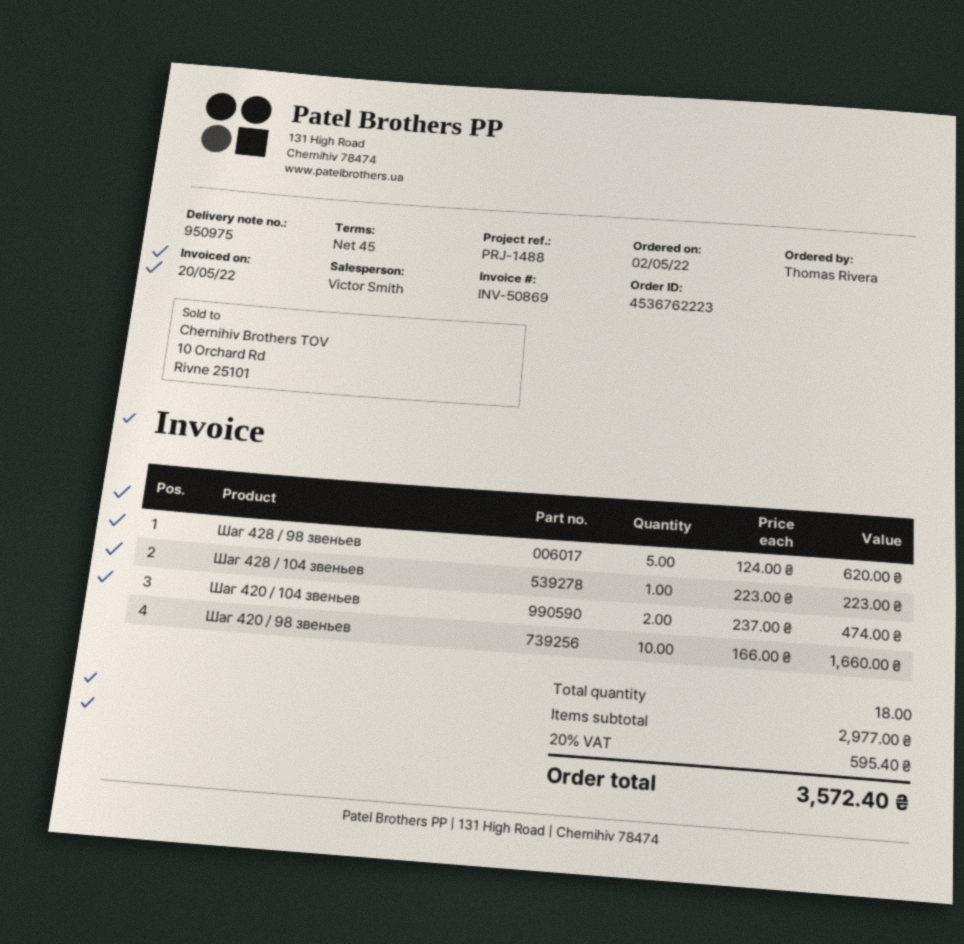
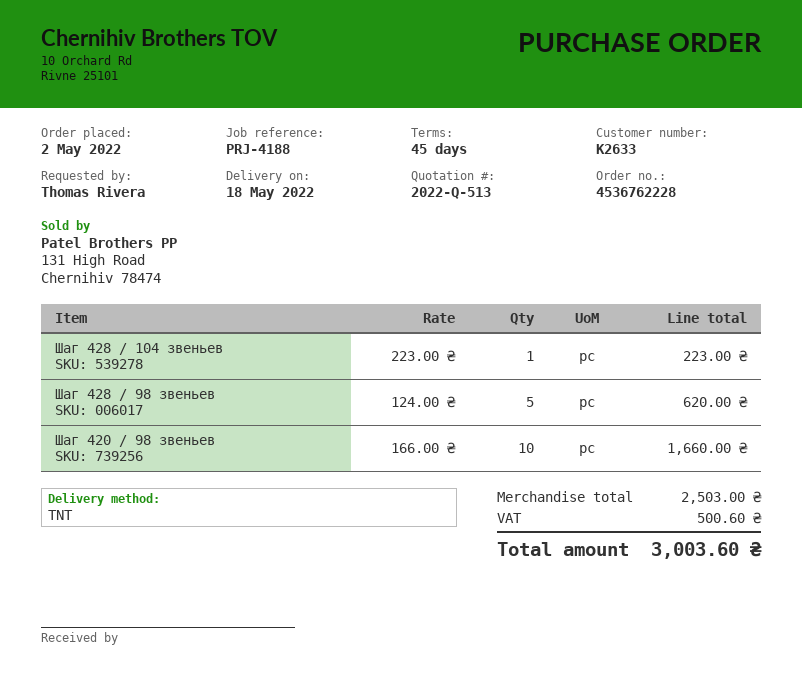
order number: 4536762223 -> 4536762228
reference: PRJ-1488 -> PRJ-4188
Шаг 420 / 104 звеньев: 2 x 237.00 = 474.00 -> none
subtotal: 2977.00 -> 2503.00
tax: 595.40 -> 500.60
total: 3572.40 -> 3003.60

